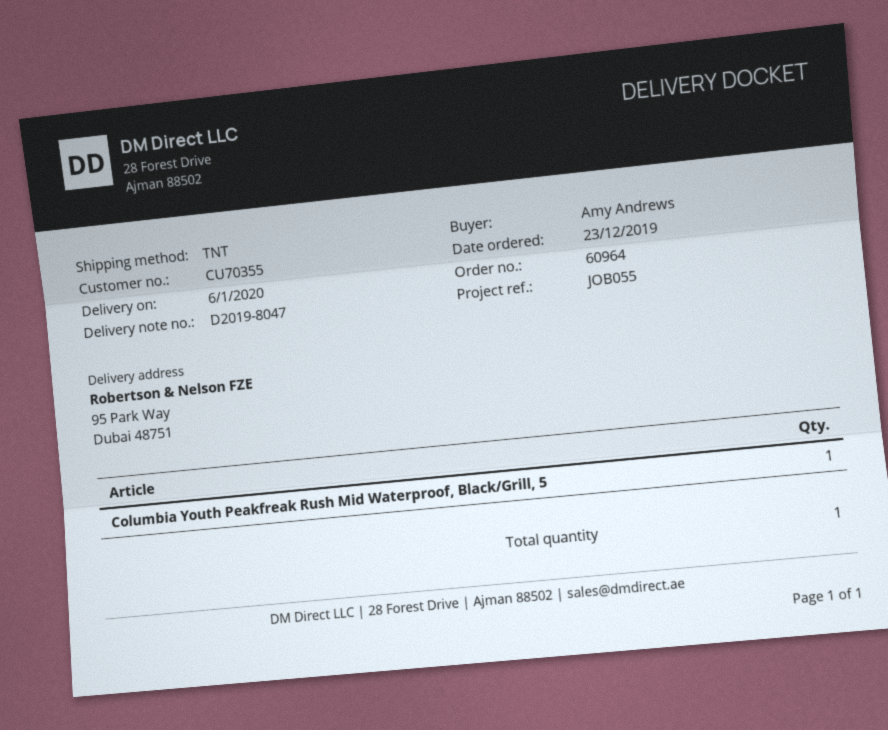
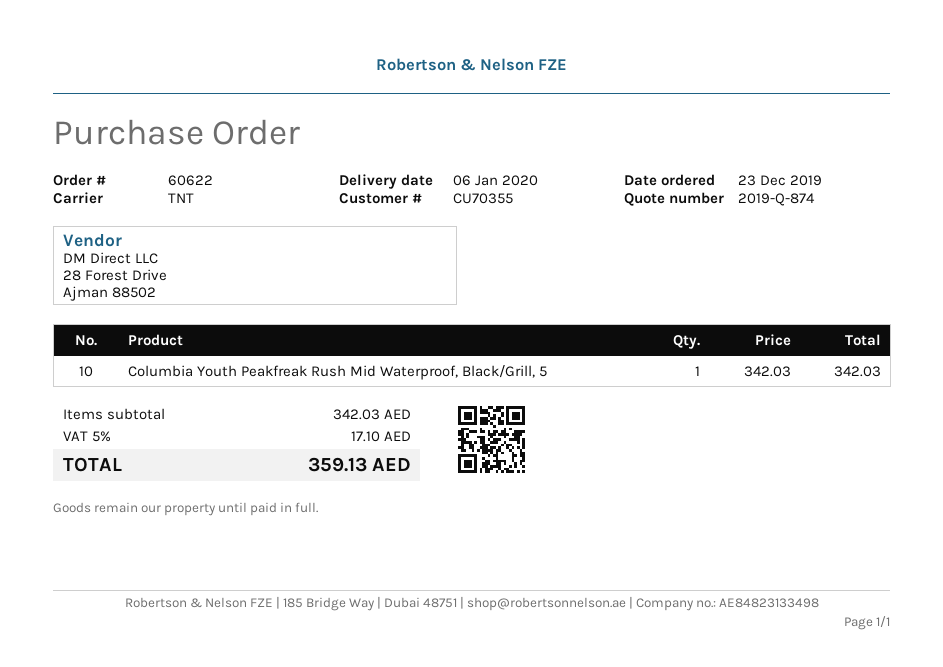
order number: 60964 -> 60622

